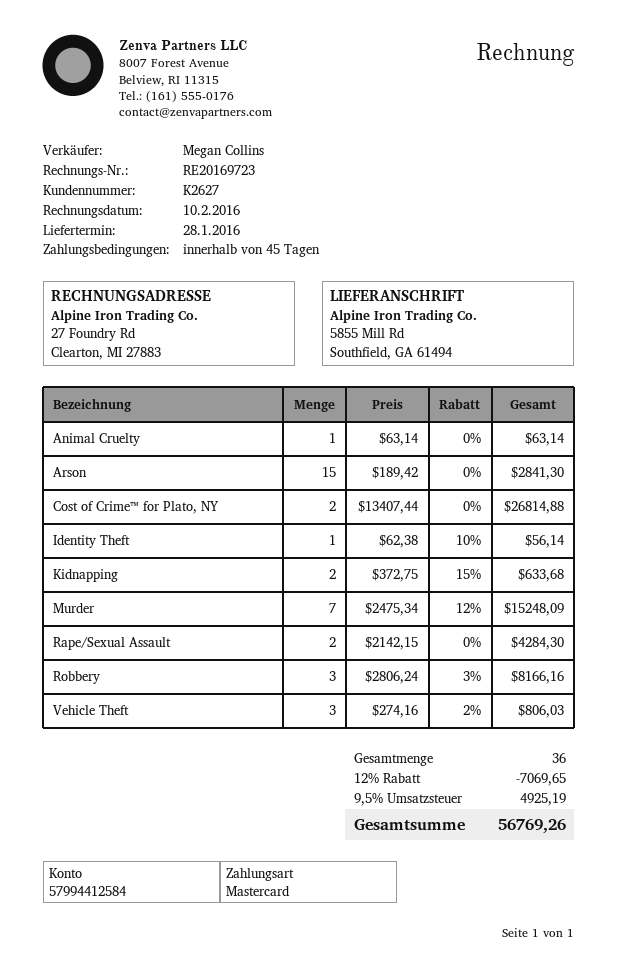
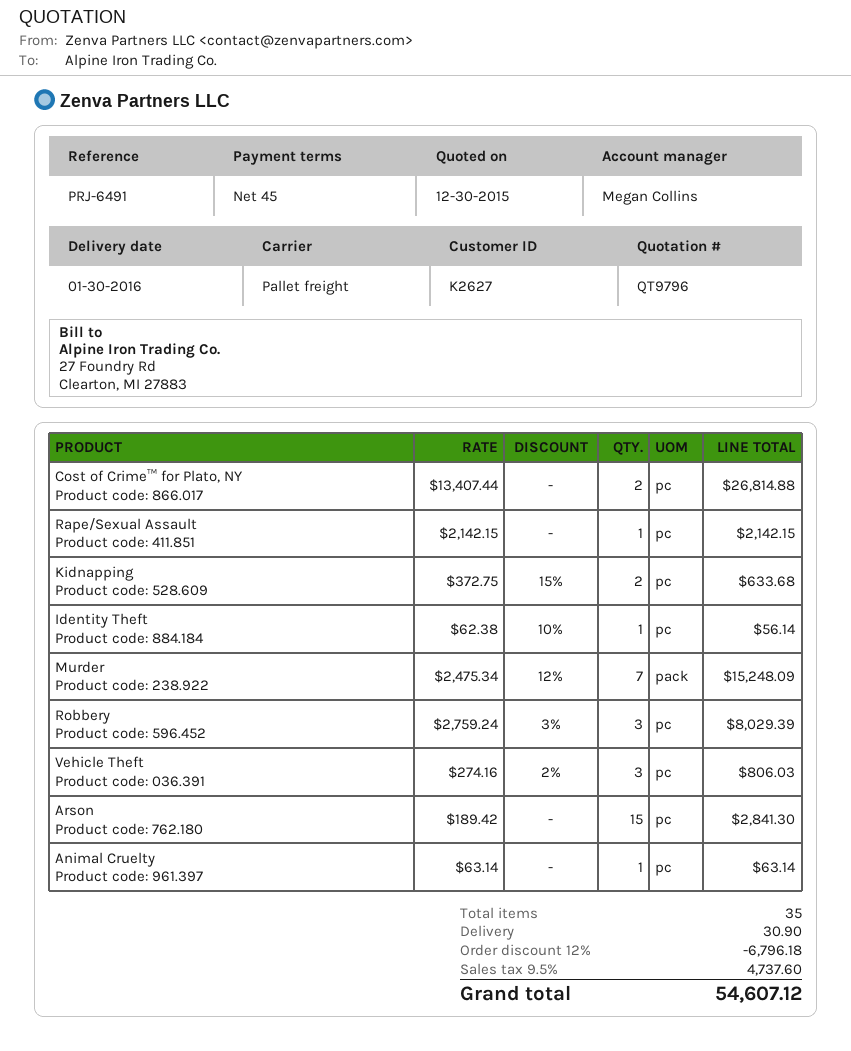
delivery date: 2016-01-28 -> 2016-01-30
Rape/Sexual Assault: 2 x 2142.15 = 4284.30 -> 1 x 2142.15 = 2142.15
Robbery: 3 x 2806.24 - 3% = 8166.16 -> 3 x 2759.24 - 3% = 8029.39
total quantity: 36 -> 35
discount: 12% = 7069.65 -> 12% = 6796.18
shipping: none -> 30.90
tax: 9.5% = 4925.19 -> 9.5% = 4737.60
total: 56769.26 -> 54607.12

